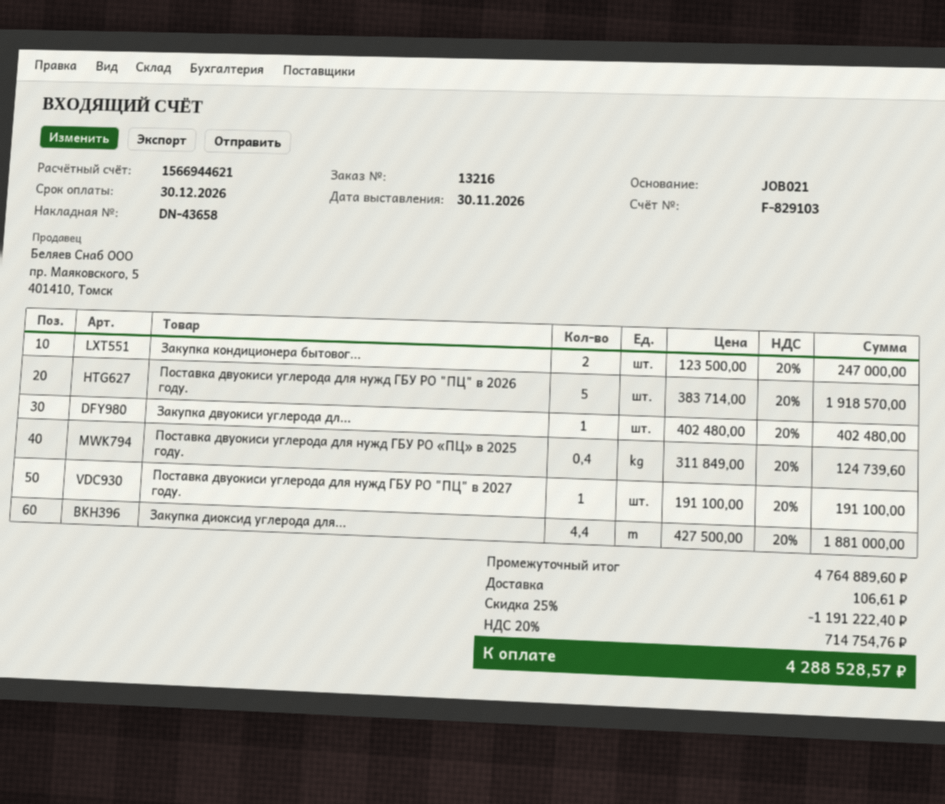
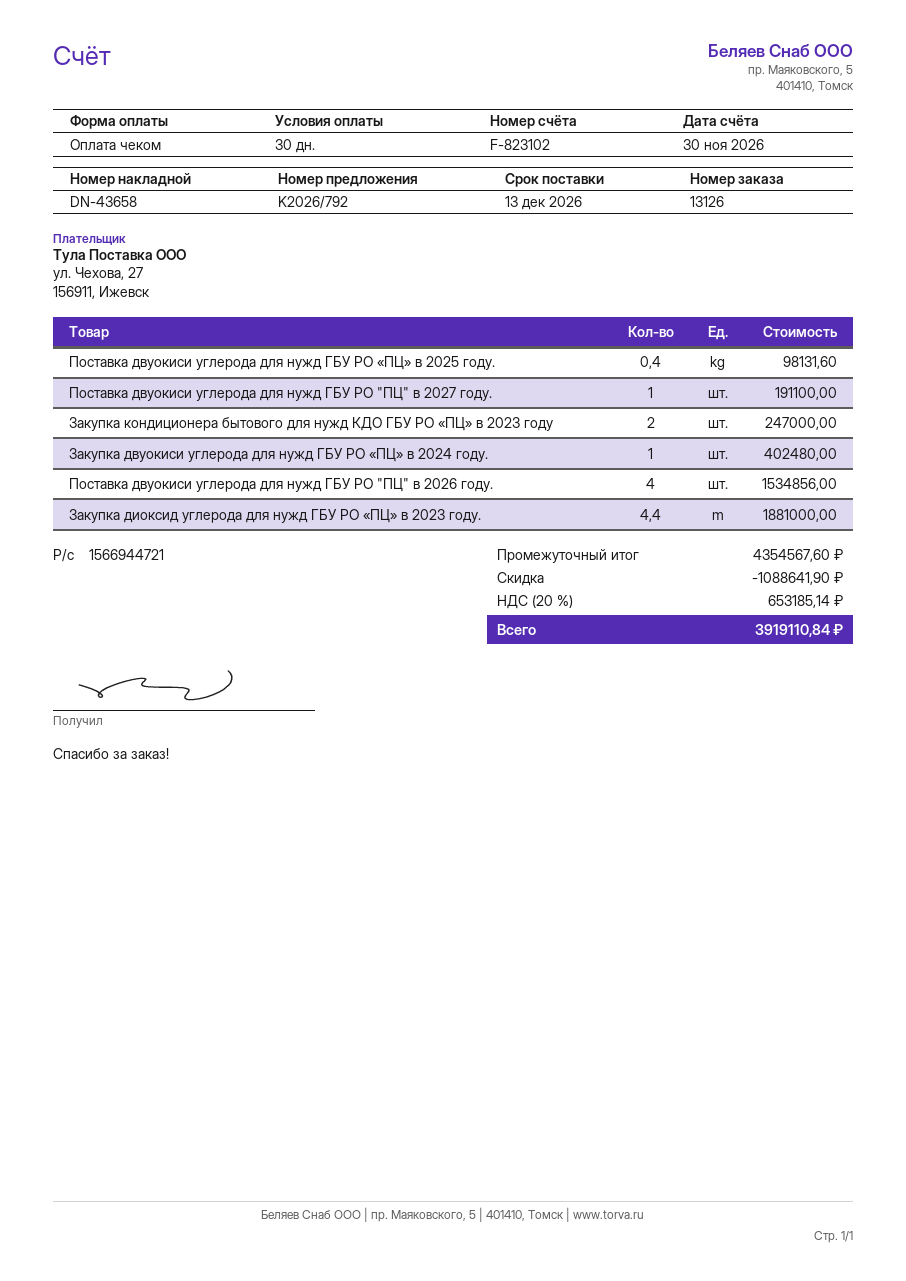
order number: 13216 -> 13126
invoice number: F-829103 -> F-823102
bank account: 1566944621 -> 1566944721
Поставка двуокиси углерода для нужд ГБУ РО "ПЦ" в 2026 году.: 5 for 1918570.00 -> 4 for 1534856.00
Поставка двуокиси углерода для нужд ГБУ РО «ПЦ» в 2025 году.: 0.4 for 124739.60 -> 0.4 for 98131.60
subtotal: 4764889.60 -> 4354567.60
discount: 1191222.40 -> 1088641.90
shipping: 106.61 -> none
tax: 20% = 714754.76 -> 20% = 653185.14
total: 4288528.57 -> 3919110.84

